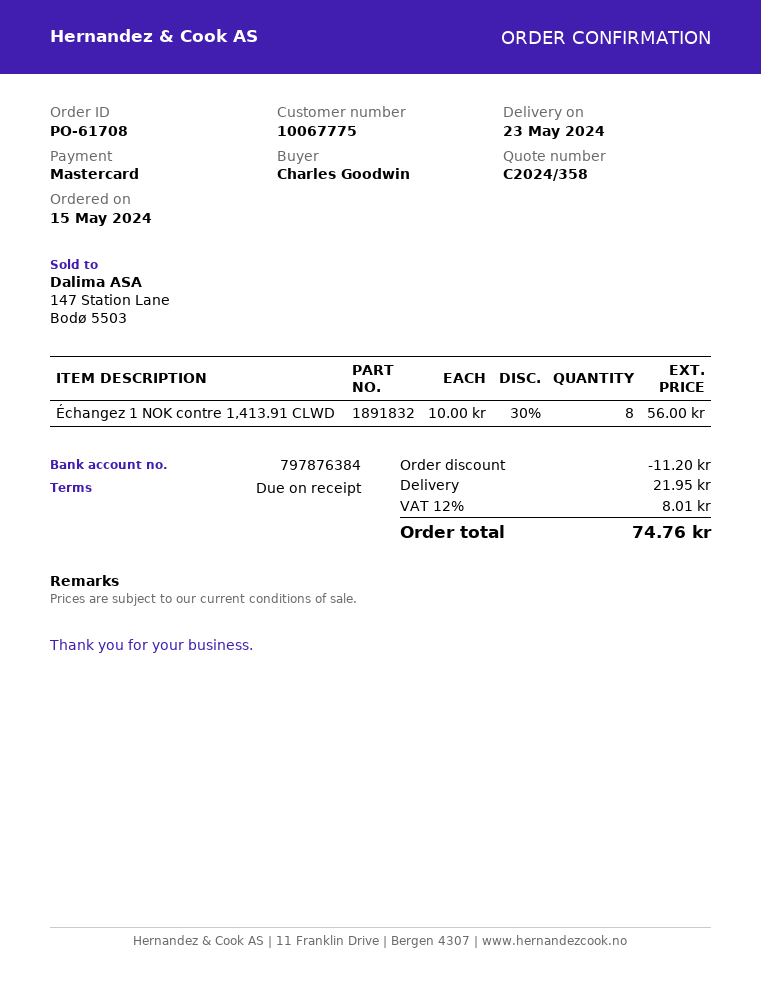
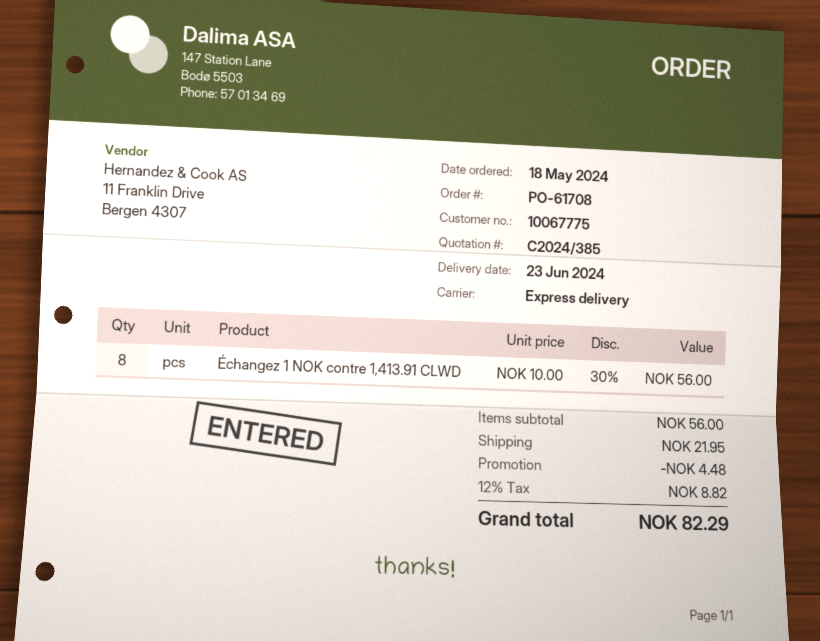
quote number: C2024/358 -> C2024/385
order date: 2024-05-15 -> 2024-05-18
delivery date: 2024-05-23 -> 2024-06-23
discount: 11.20 -> 4.48
tax: 12% = 8.01 -> 12% = 8.82
total: 74.76 -> 82.29

